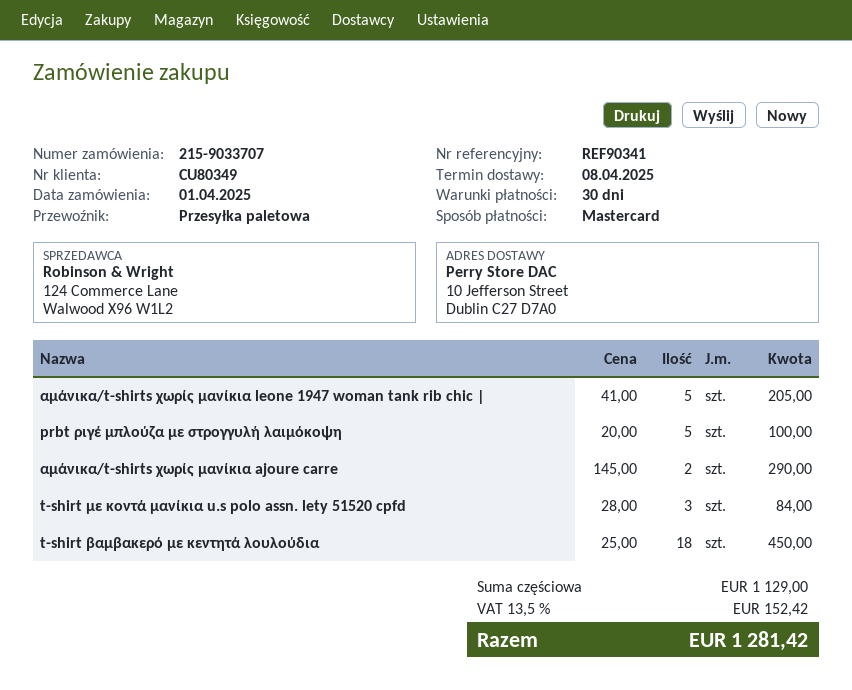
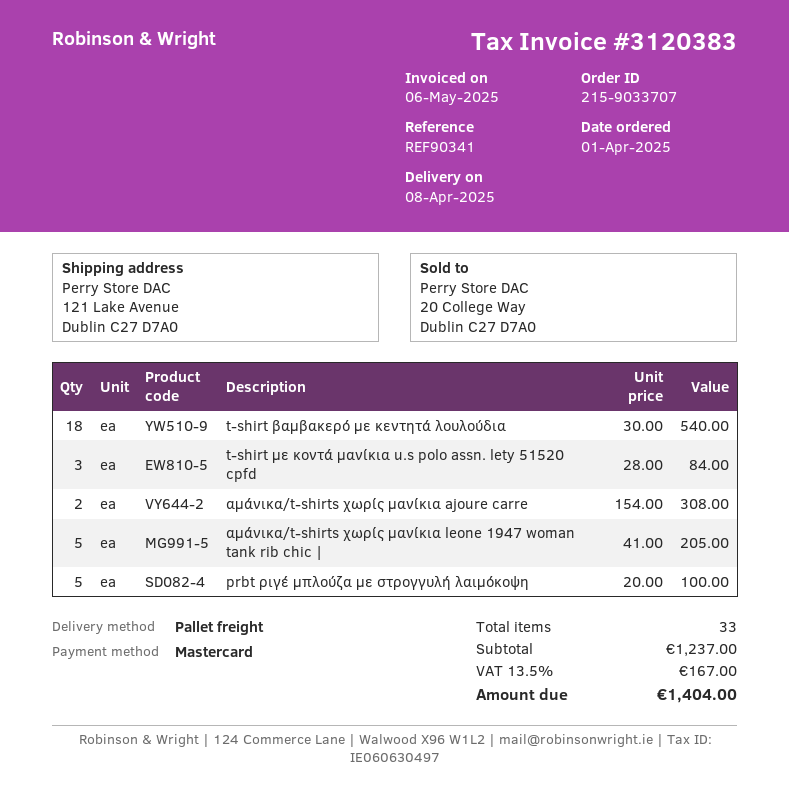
ship to: 10 Jefferson Street, Dublin C27 D7A0 -> 121 Lake Avenue, Dublin C27 D7A0
αμάνικα/t-shirts χωρίς μανίκια ajoure carre: 2 x 145.00 = 290.00 -> 2 x 154.00 = 308.00
t-shirt βαμβακερό με κεντητά λουλούδια: 18 x 25.00 = 450.00 -> 18 x 30.00 = 540.00
subtotal: 1129.00 -> 1237.00
tax: 13.5% = 152.42 -> 13.5% = 167.00
total: 1281.42 -> 1404.00

